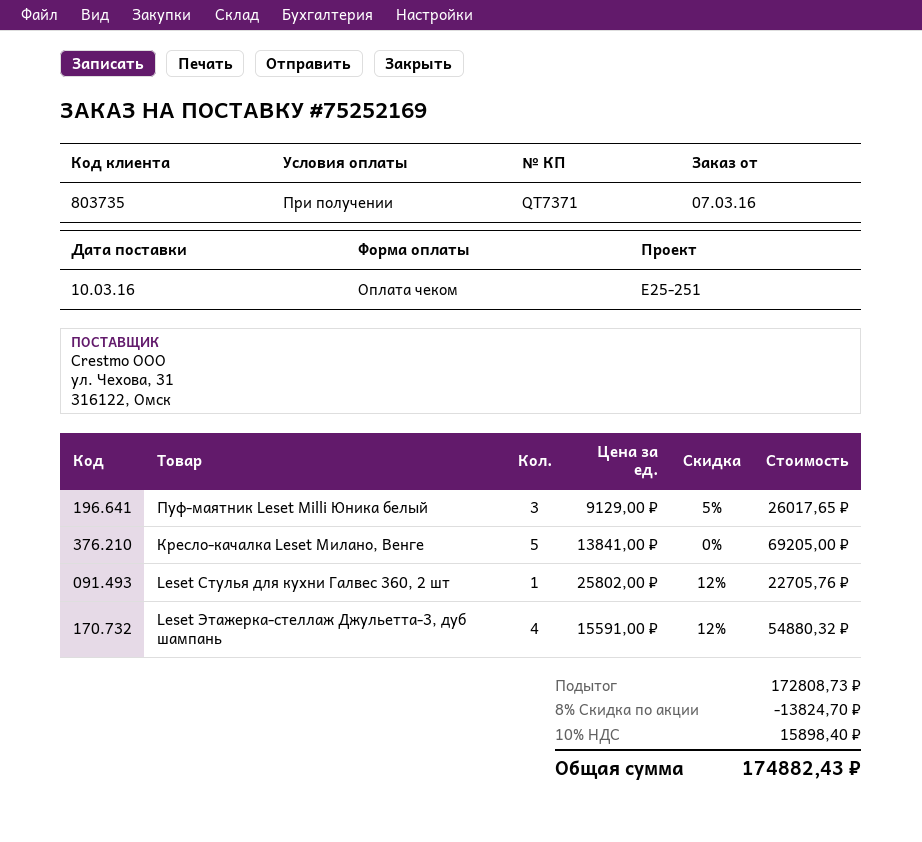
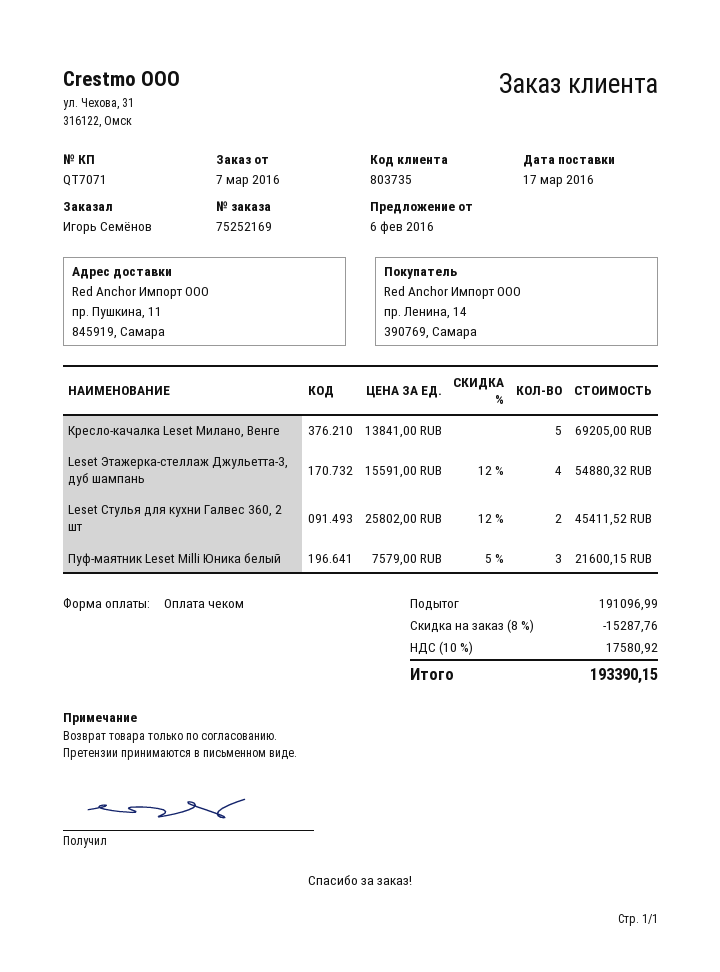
quote number: QT7371 -> QT7071
delivery date: 2016-03-10 -> 2016-03-17
Пуф-маятник Leset Milli Юника белый: 3 x 9129.00 - 5% = 26017.65 -> 3 x 7579.00 - 5% = 21600.15
Leset Стулья для кухни Галвес 360, 2 шт: 1 x 25802.00 - 12% = 22705.76 -> 2 x 25802.00 - 12% = 45411.52
subtotal: 172808.73 -> 191096.99
discount: 8% = 13824.70 -> 8% = 15287.76
tax: 10% = 15898.40 -> 10% = 17580.92
total: 174882.43 -> 193390.15

